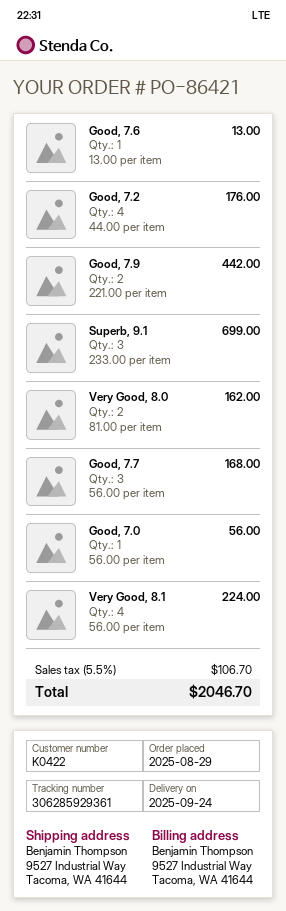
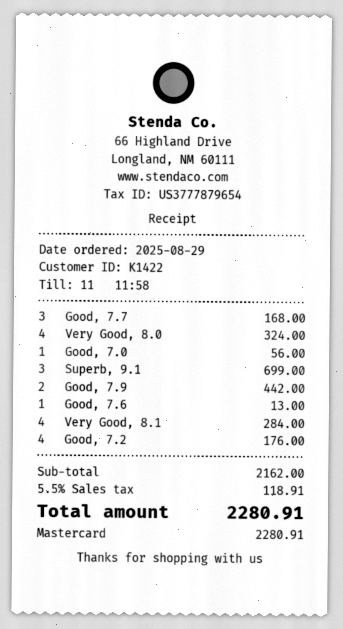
customer number: K0422 -> K1422
Very Good, 8.0: 2 for 162.00 -> 4 for 324.00
Very Good, 8.1: 4 for 224.00 -> 4 for 284.00
tax: 5.5% = 106.70 -> 5.5% = 118.91
total: 2046.70 -> 2280.91

